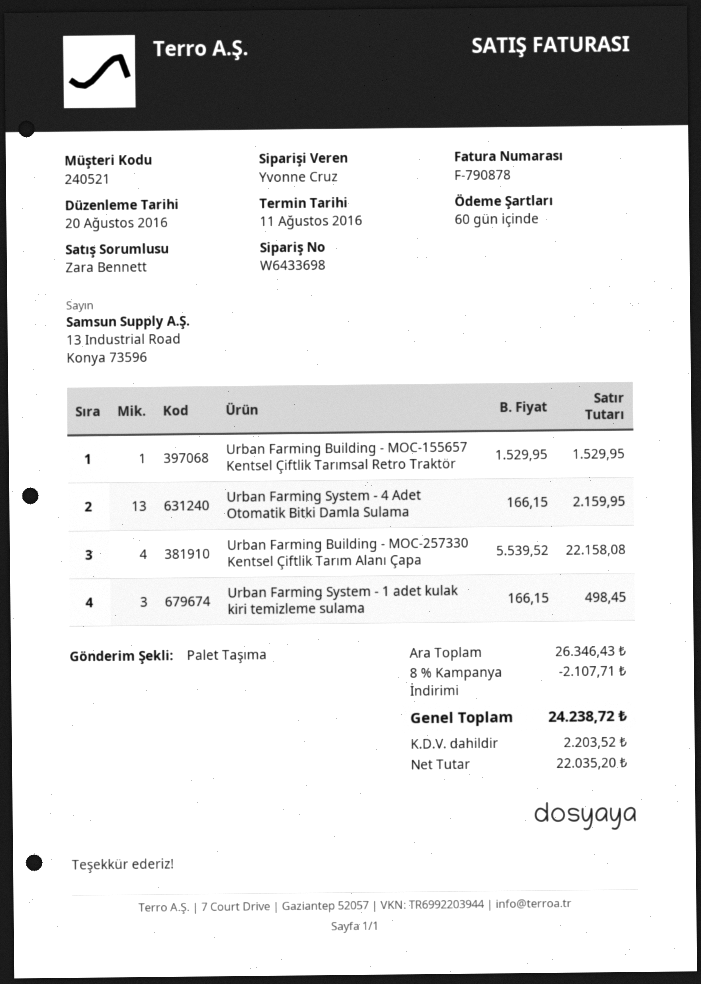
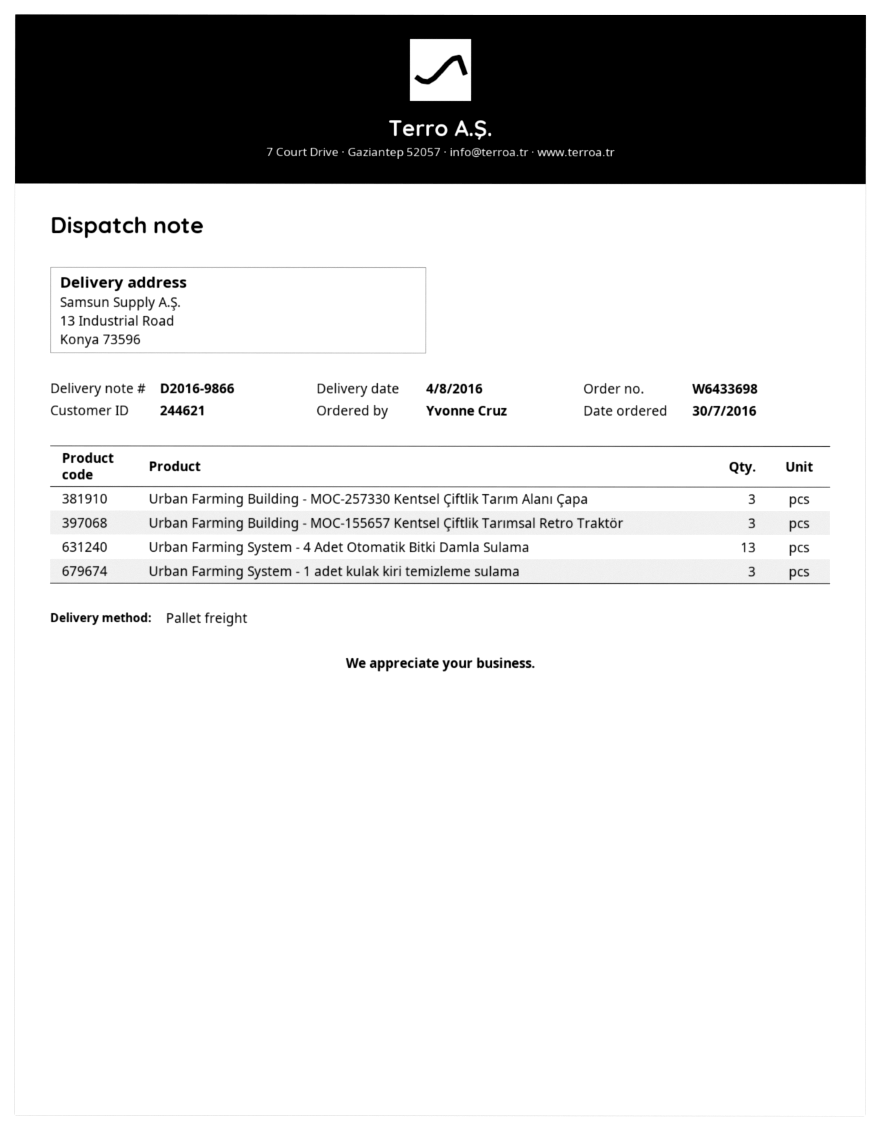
delivery date: 2016-08-11 -> 2016-08-04
customer number: 240521 -> 244621
Urban Farming Building - MOC-155657 Kentsel Çiftlik Tarımsal Retro Traktör: 1 -> 3
Urban Farming Building - MOC-257330 Kentsel Çiftlik Tarım Alanı Çapa: 4 -> 3

